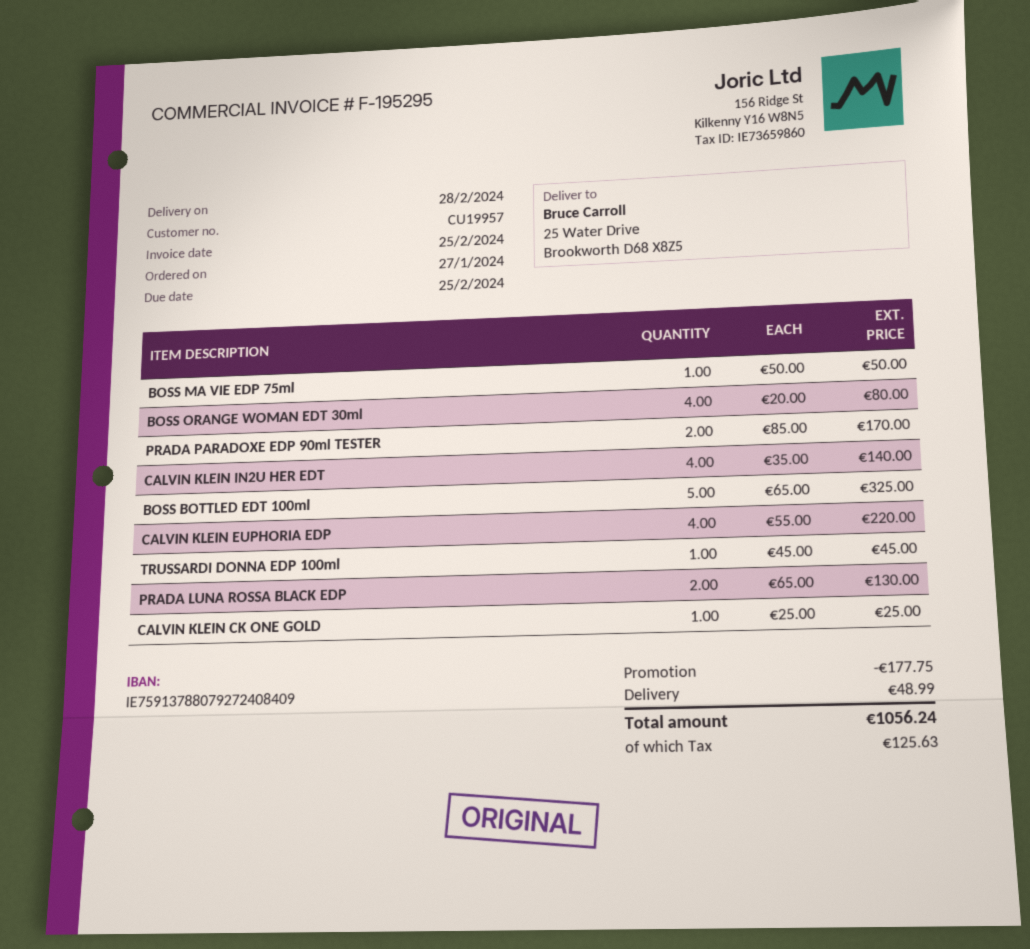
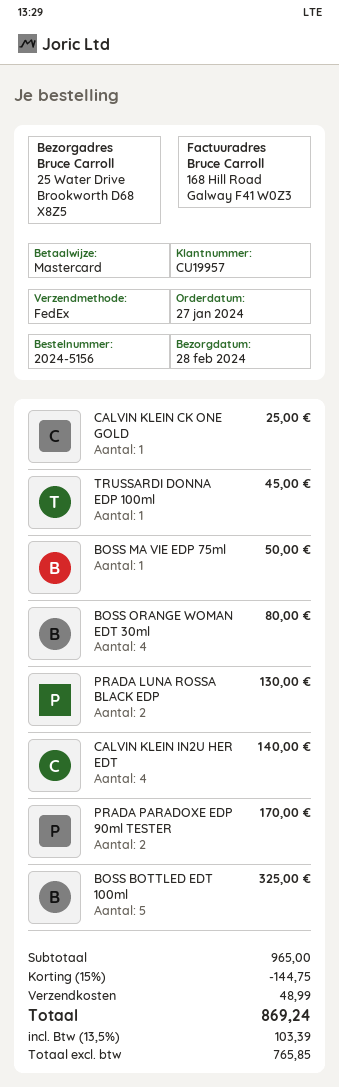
CALVIN KLEIN EUPHORIA EDP: 4 for 220.00 -> none
discount: 177.75 -> 144.75
tax: 125.63 -> 103.39
total: 1056.24 -> 869.24

